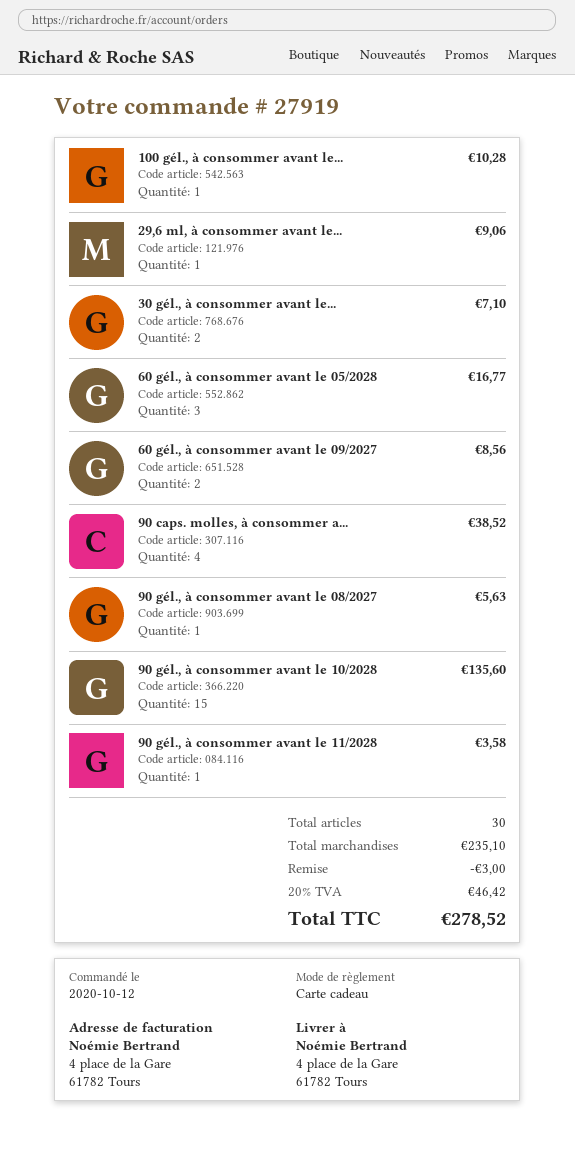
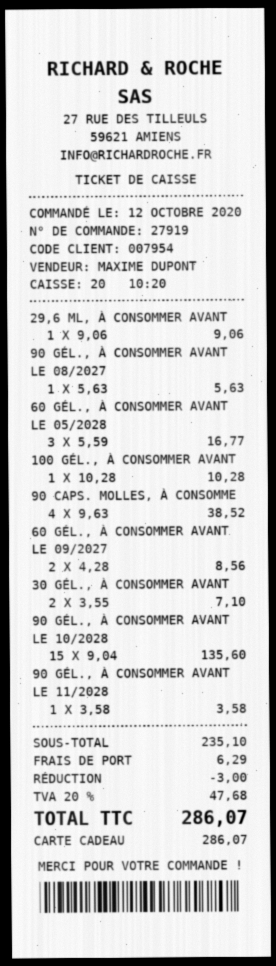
shipping: none -> 6.29
tax: 20% = 46.42 -> 20% = 47.68
total: 278.52 -> 286.07

